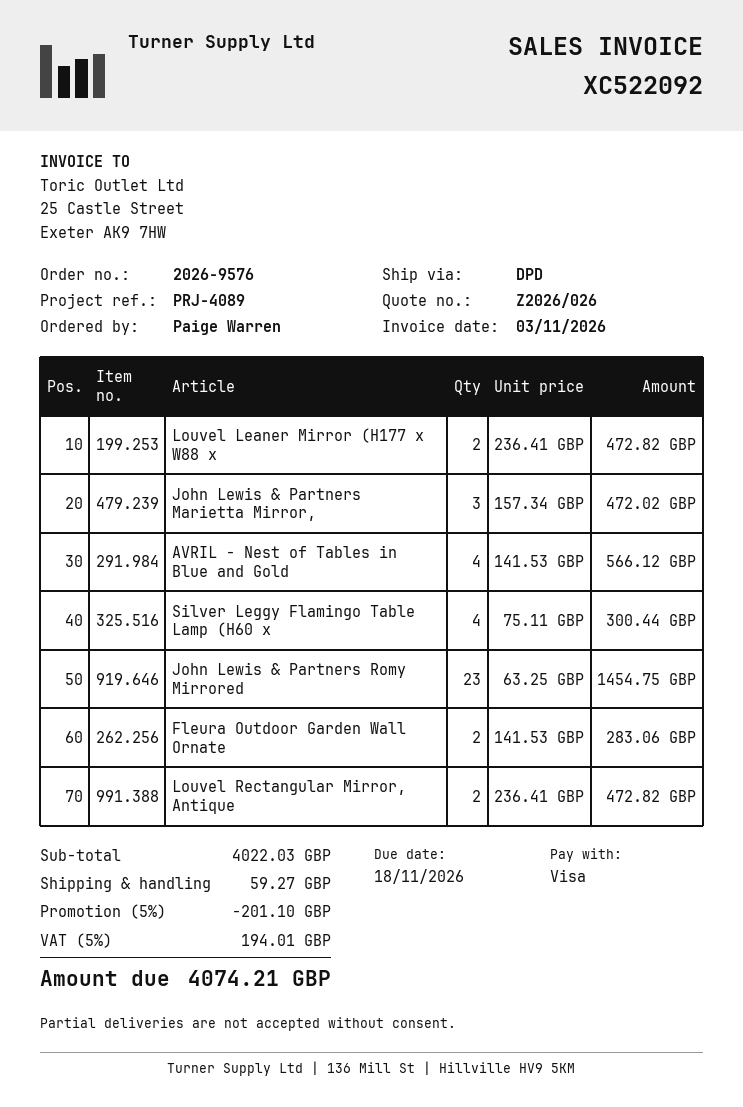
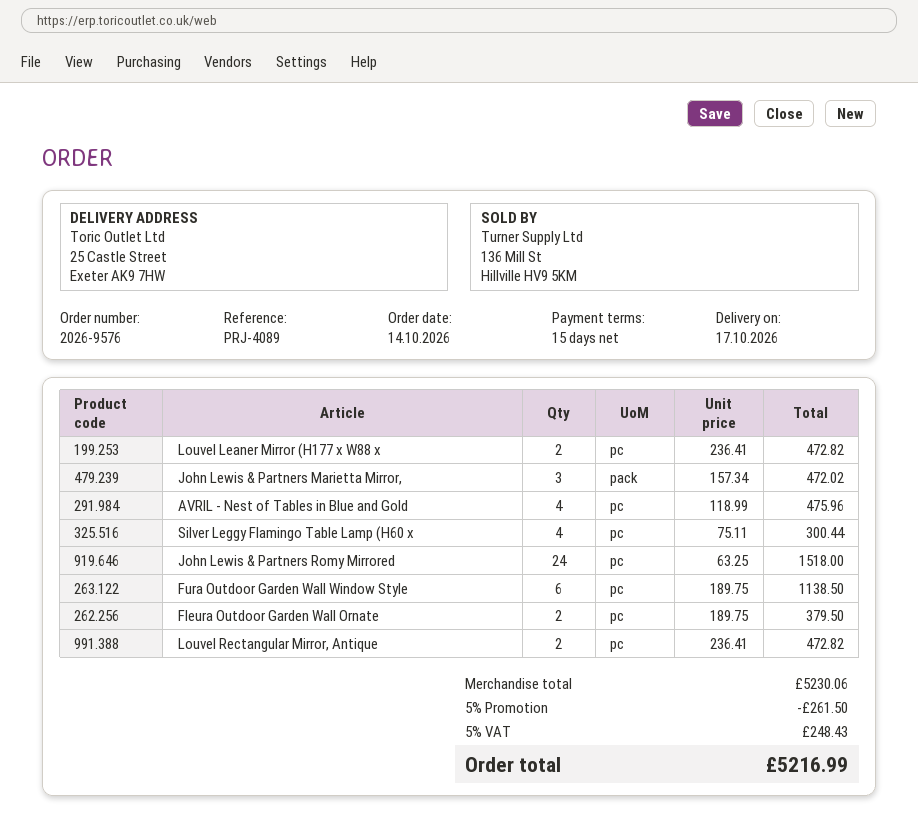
AVRIL - Nest of Tables in Blue and Gold: 4 x 141.53 = 566.12 -> 4 x 118.99 = 475.96
John Lewis & Partners Romy Mirrored: 23 x 63.25 = 1454.75 -> 24 x 63.25 = 1518.00
Fleura Outdoor Garden Wall Ornate: 2 x 141.53 = 283.06 -> 2 x 189.75 = 379.50
Fura Outdoor Garden Wall Window Style: none -> 6 x 189.75 = 1138.50
subtotal: 4022.03 -> 5230.06
discount: 5% = 201.10 -> 5% = 261.50
shipping: 59.27 -> none
tax: 5% = 194.01 -> 5% = 248.43
total: 4074.21 -> 5216.99

